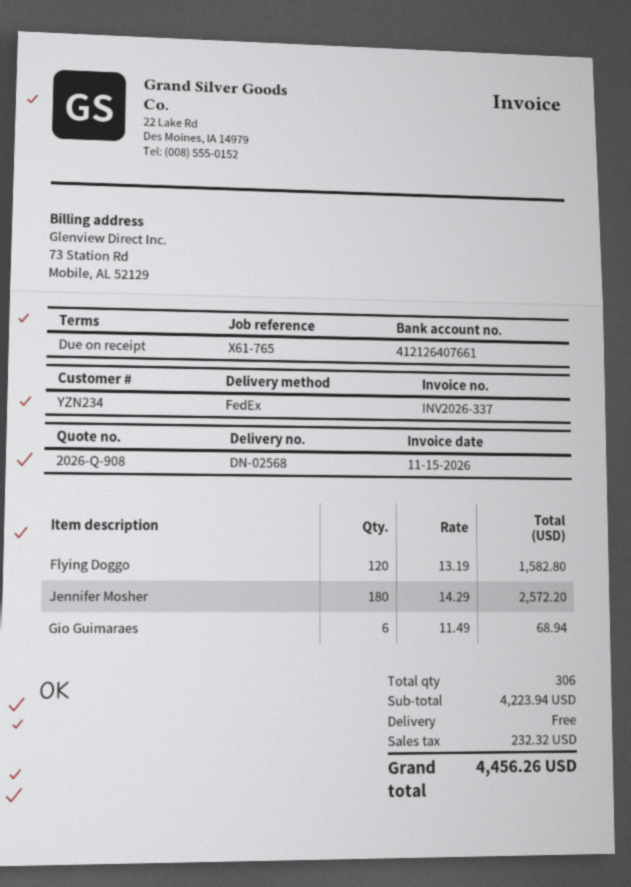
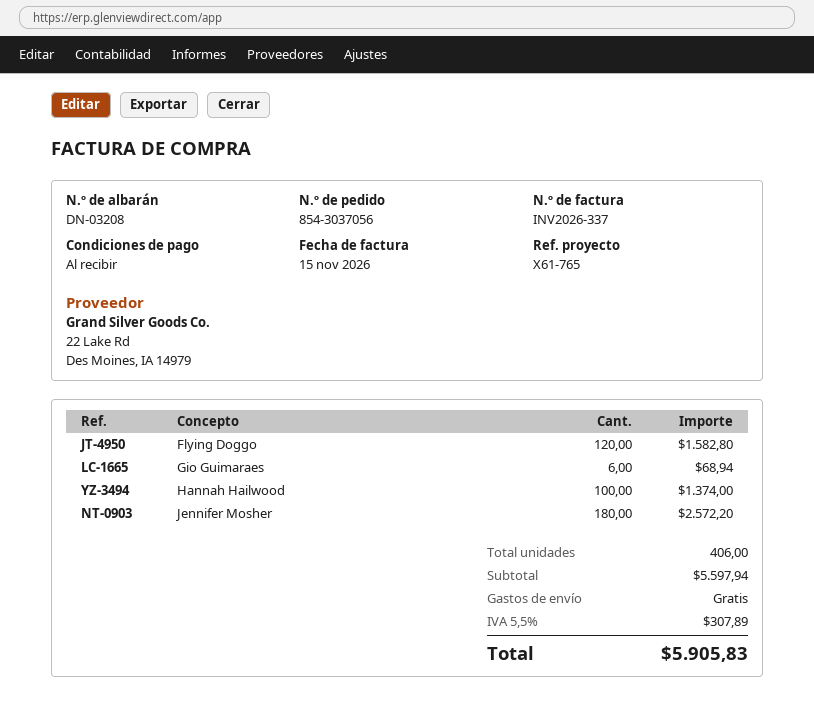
delivery note number: DN-02568 -> DN-03208
Hannah Hailwood: none -> 100 for 1374.00
total quantity: 306 -> 406
subtotal: 4223.94 -> 5597.94
tax: 232.32 -> 307.89
total: 4456.26 -> 5905.83

